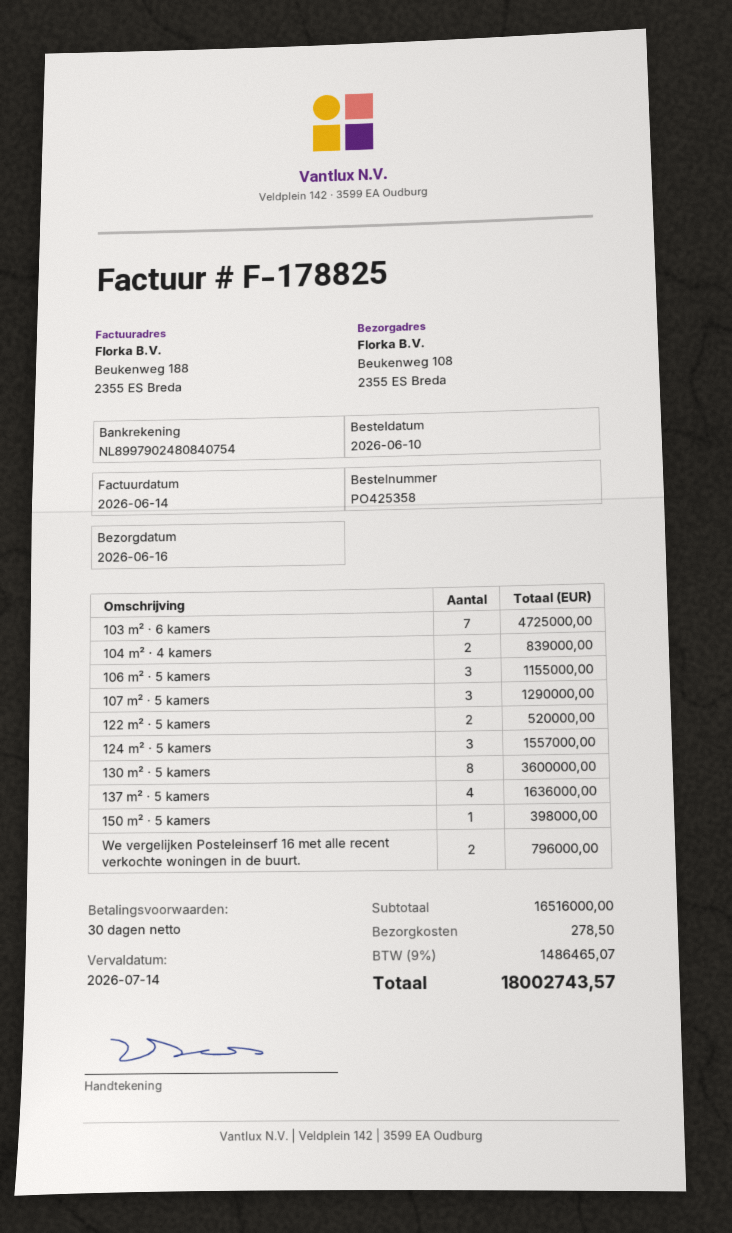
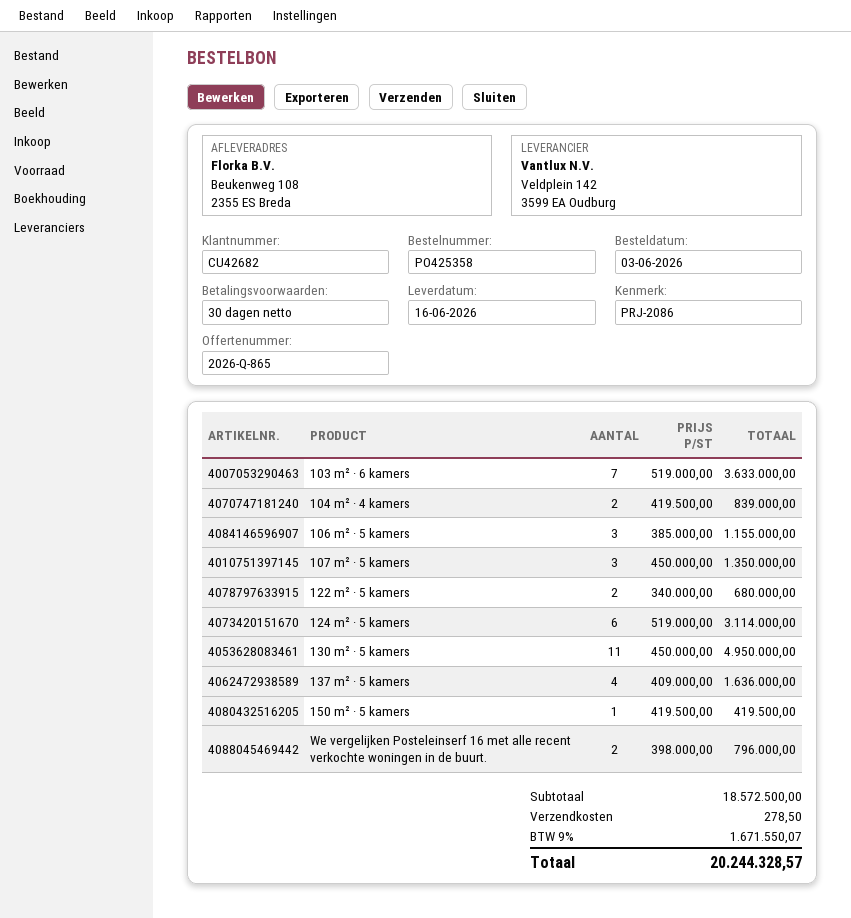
order date: 2026-06-10 -> 2026-06-03
103 m² · 6 kamers: 7 for 4725000.00 -> 7 for 3633000.00
107 m² · 5 kamers: 3 for 1290000.00 -> 3 for 1350000.00
122 m² · 5 kamers: 2 for 520000.00 -> 2 for 680000.00
124 m² · 5 kamers: 3 for 1557000.00 -> 6 for 3114000.00
130 m² · 5 kamers: 8 for 3600000.00 -> 11 for 4950000.00
150 m² · 5 kamers: 1 for 398000.00 -> 1 for 419500.00
subtotal: 16516000.00 -> 18572500.00
tax: 9% = 1486465.07 -> 9% = 1671550.07
total: 18002743.57 -> 20244328.57

